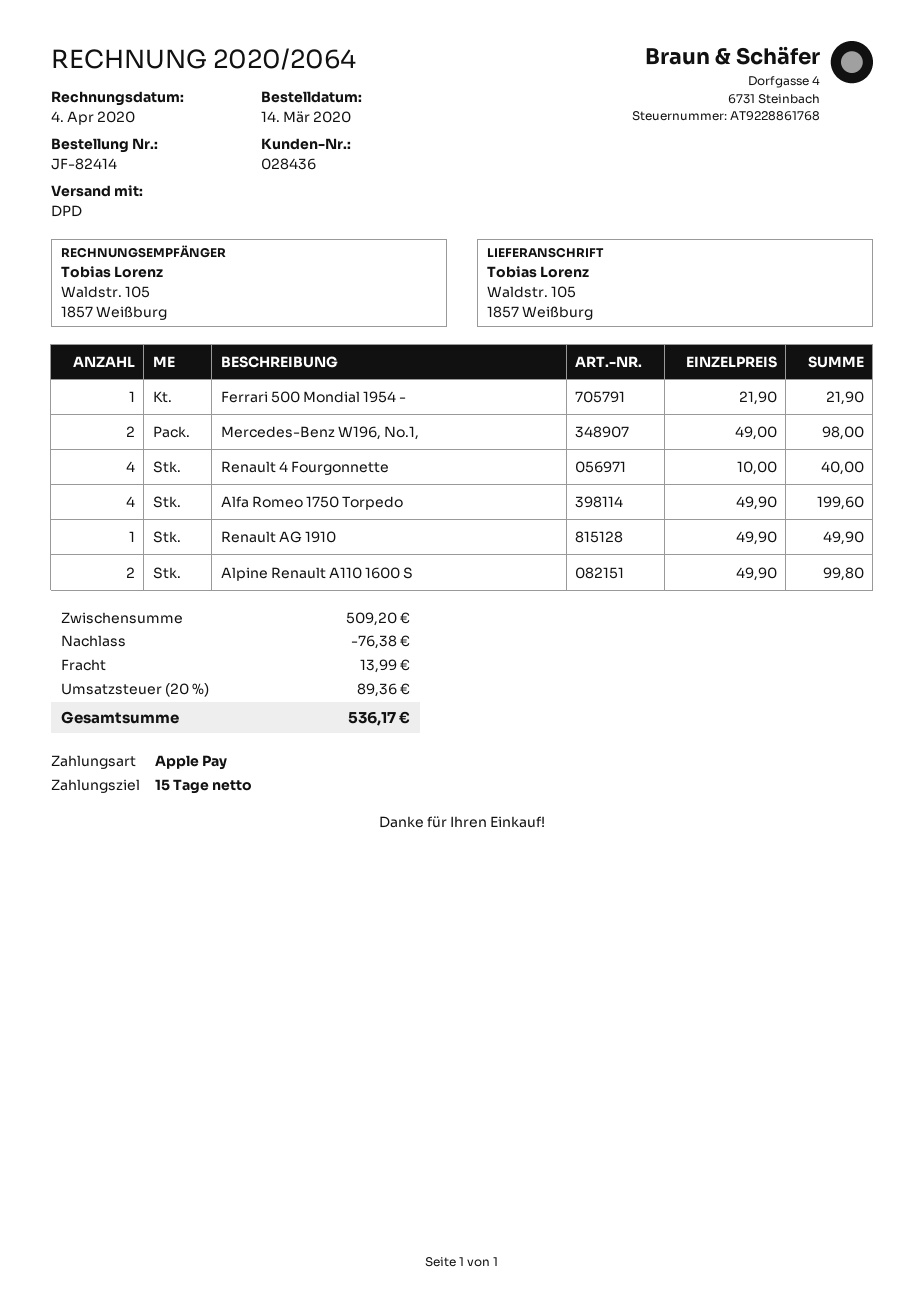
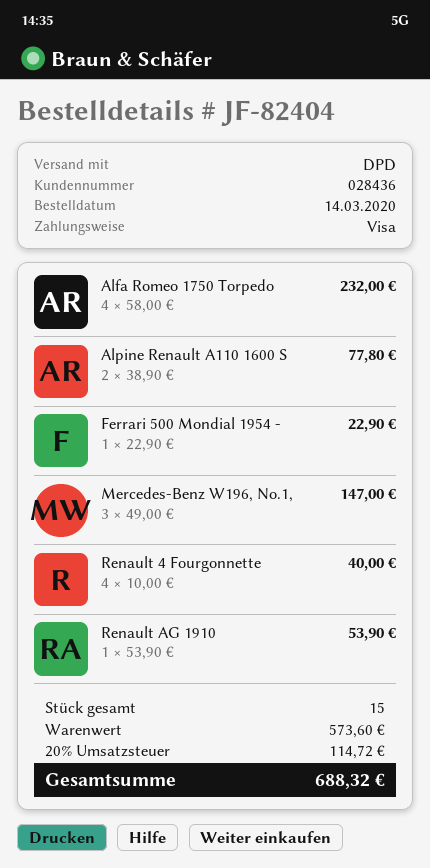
order number: JF-82414 -> JF-82404
payment method: Apple Pay -> Visa
Ferrari 500 Mondial 1954 -: 1 x 21.90 = 21.90 -> 1 x 22.90 = 22.90
Mercedes-Benz W196, No.1,: 2 x 49.00 = 98.00 -> 3 x 49.00 = 147.00
Alfa Romeo 1750 Torpedo: 4 x 49.90 = 199.60 -> 4 x 58.00 = 232.00
Renault AG 1910: 1 x 49.90 = 49.90 -> 1 x 53.90 = 53.90
Alpine Renault A110 1600 S: 2 x 49.90 = 99.80 -> 2 x 38.90 = 77.80
subtotal: 509.20 -> 573.60
discount: 76.38 -> none
shipping: 13.99 -> none
tax: 20% = 89.36 -> 20% = 114.72
total: 536.17 -> 688.32

